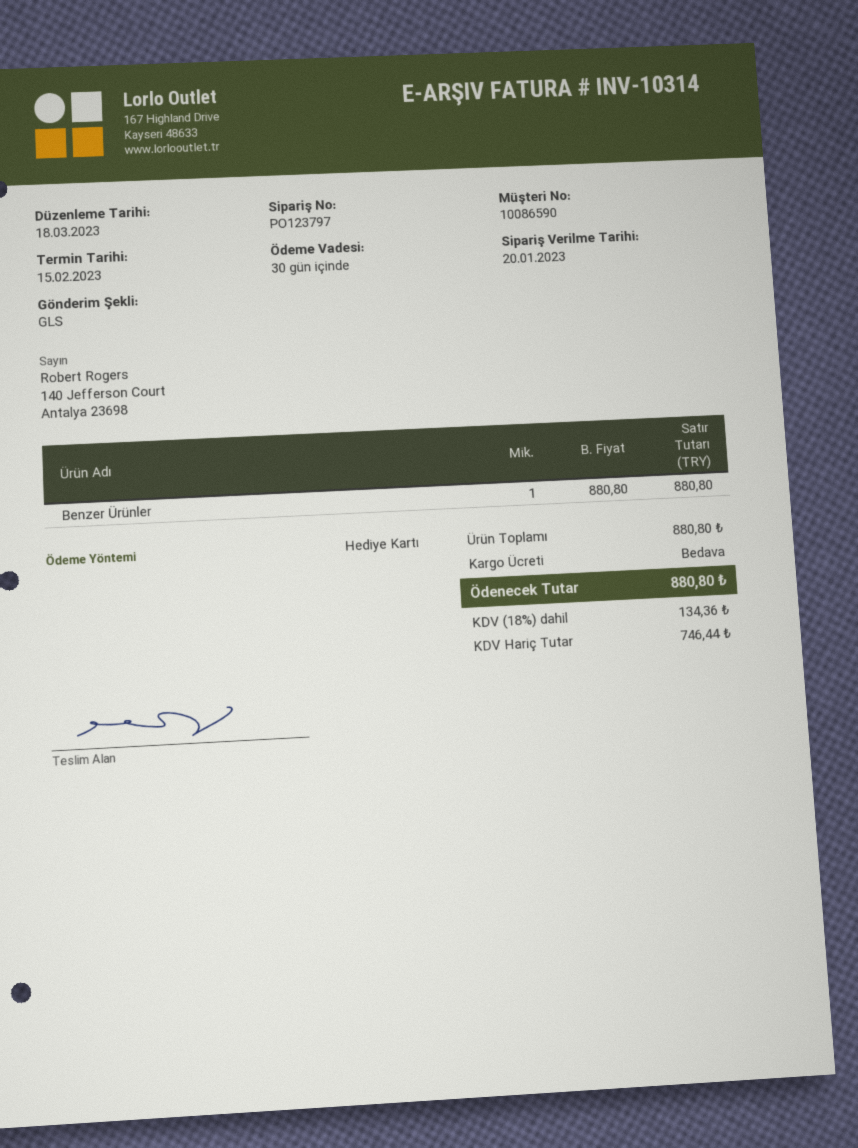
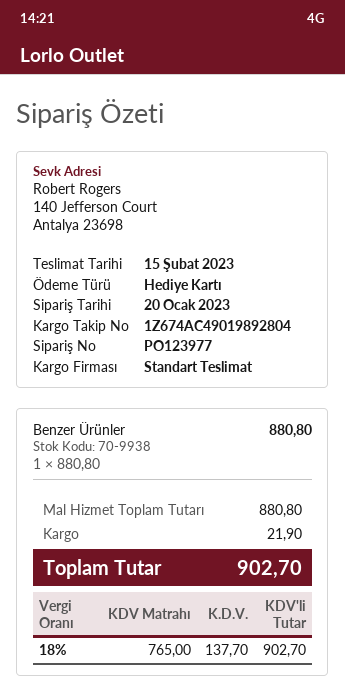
order number: PO123797 -> PO123977
shipping method: GLS -> standard
shipping: 0.00 -> 21.90
net: 746.44 -> 765.00
tax: 18% = 134.36 -> 18% = 137.70
total: 880.80 -> 902.70

